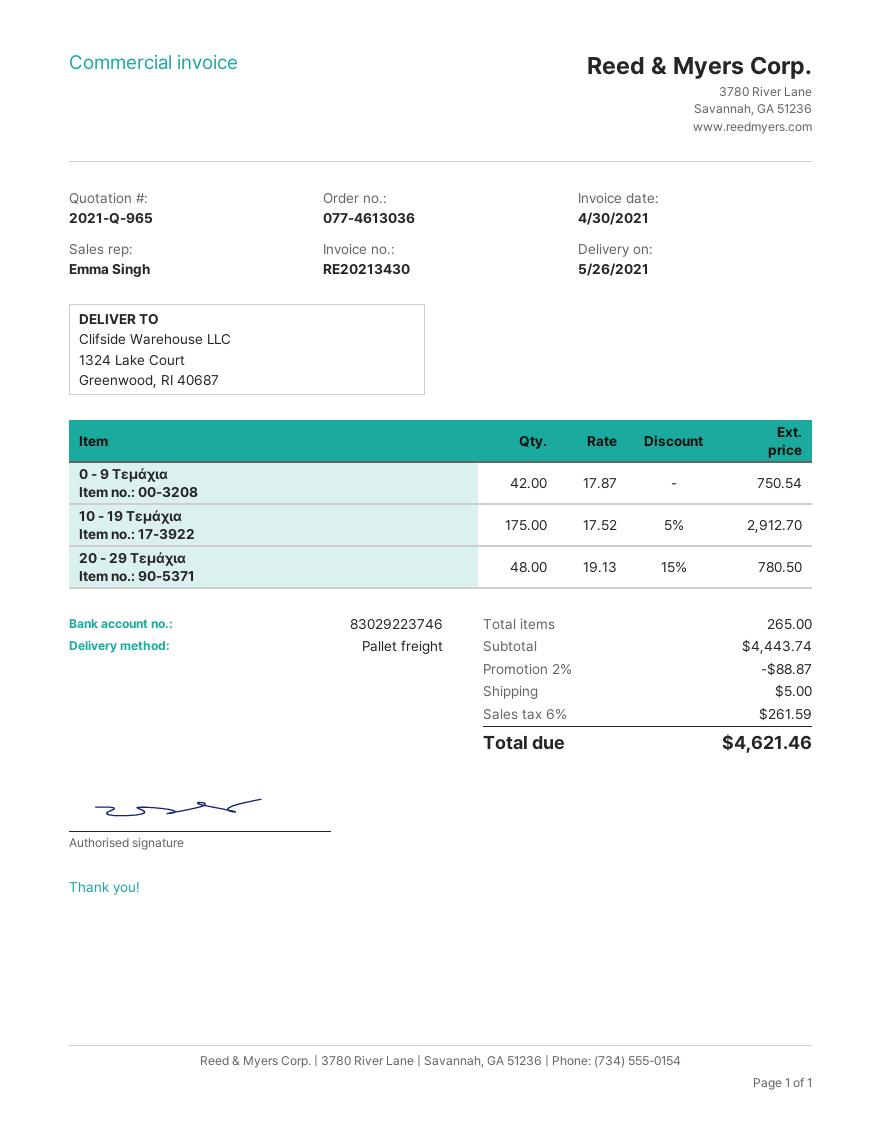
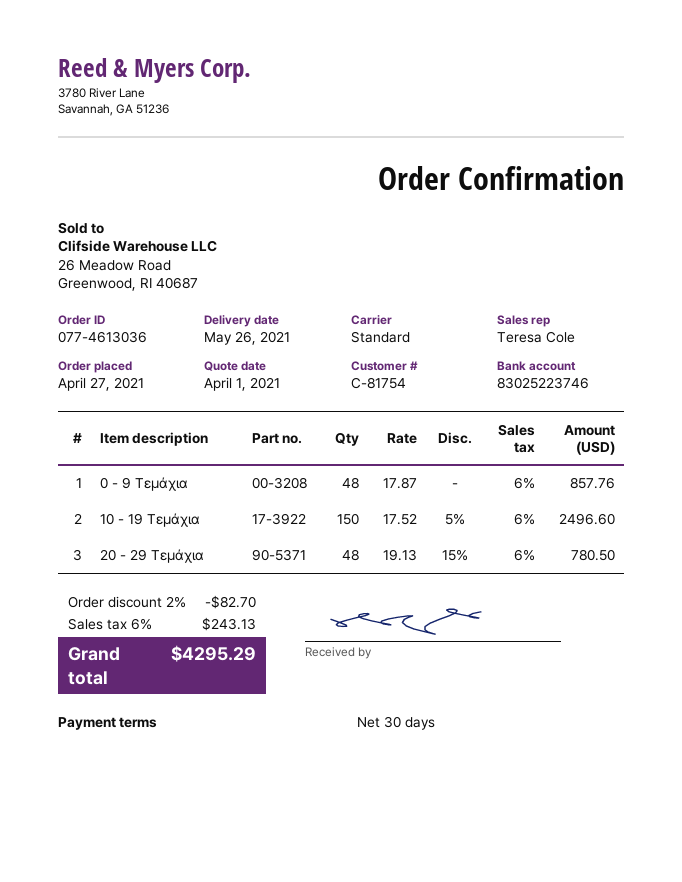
sales rep: Emma Singh -> Teresa Cole
bank account: 83029223746 -> 83025223746
shipping method: pallet freight -> standard
0 - 9 Τεμάχια: 42 x 17.87 = 750.54 -> 48 x 17.87 = 857.76
10 - 19 Τεμάχια: 175 x 17.52 - 5% = 2912.70 -> 150 x 17.52 - 5% = 2496.60
discount: 2% = 88.87 -> 2% = 82.70
shipping: 5.00 -> none
tax: 6% = 261.59 -> 6% = 243.13
total: 4621.46 -> 4295.29

